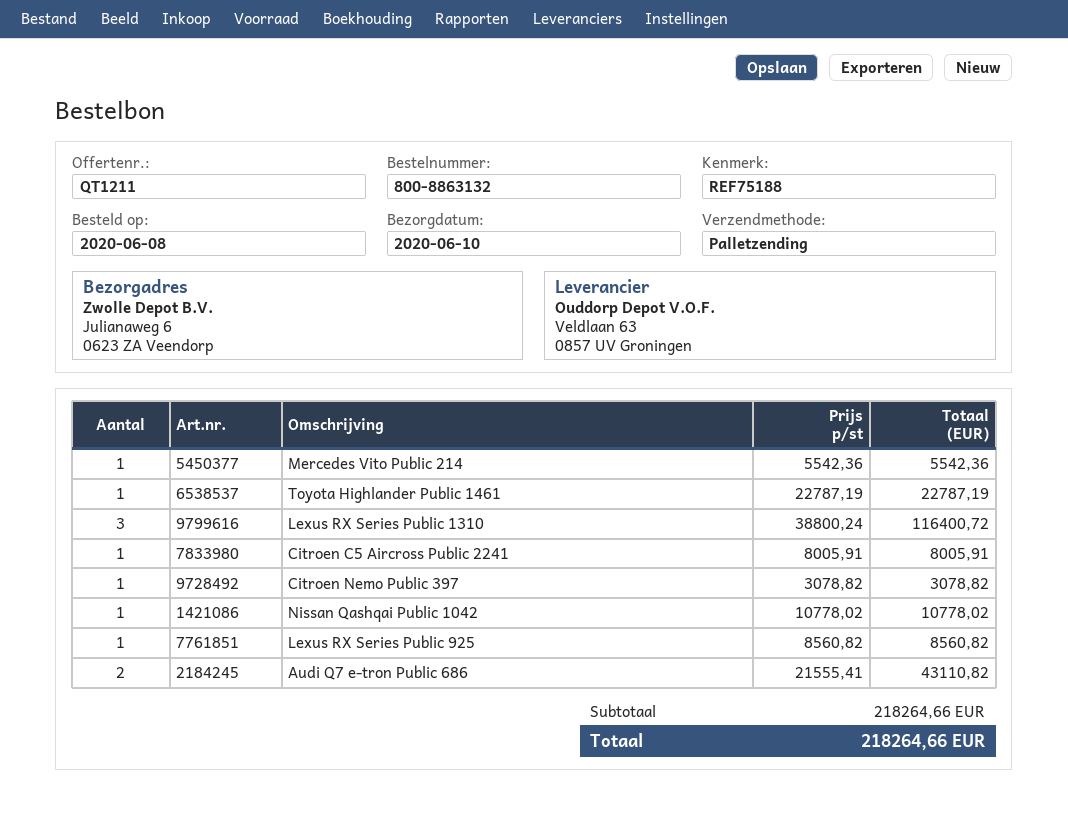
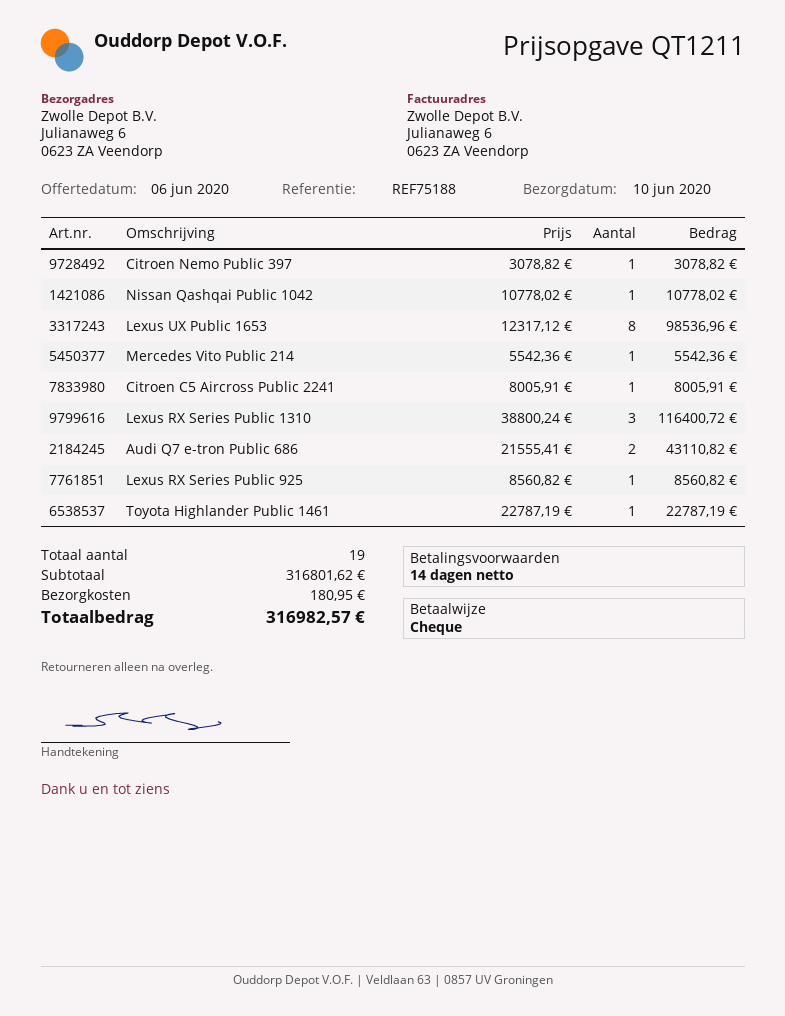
Lexus UX Public 1653: none -> 8 x 12317.12 = 98536.96
subtotal: 218264.66 -> 316801.62
shipping: none -> 180.95
total: 218264.66 -> 316982.57

